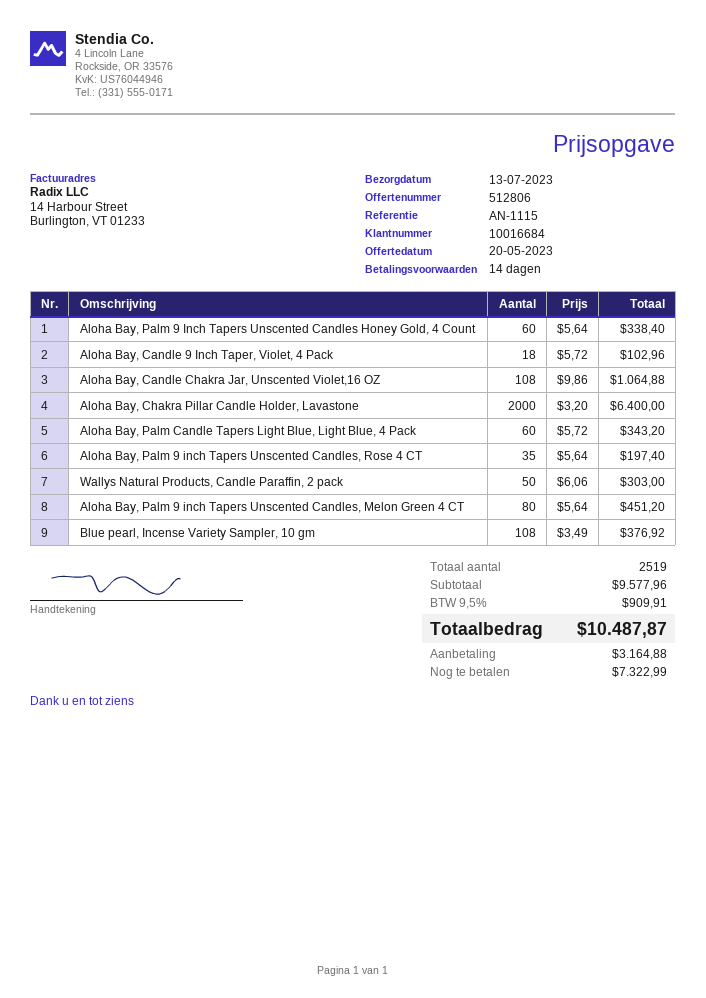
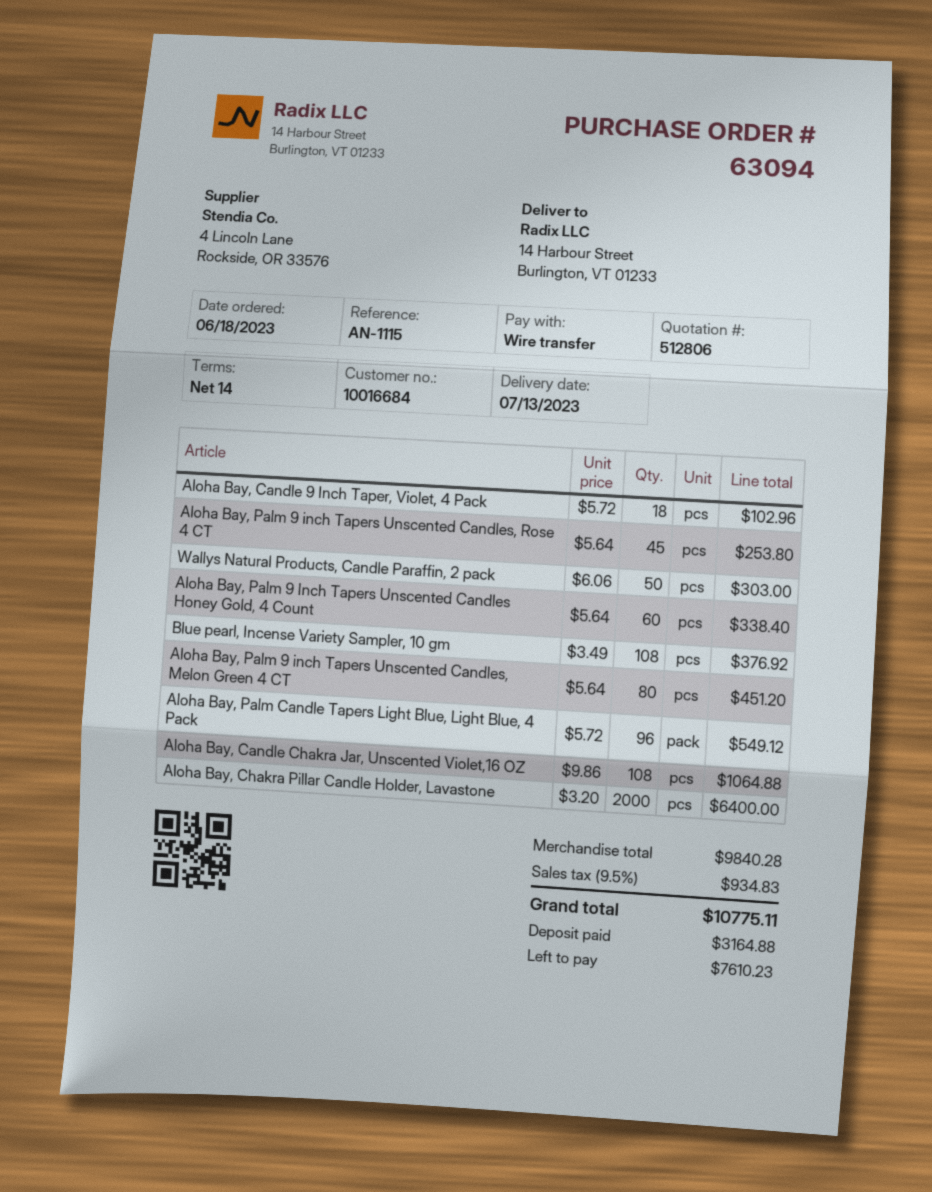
Aloha Bay, Palm Candle Tapers Light Blue, Light Blue, 4 Pack: 60 x 5.72 = 343.20 -> 96 x 5.72 = 549.12
Aloha Bay, Palm 9 inch Tapers Unscented Candles, Rose 4 CT: 35 x 5.64 = 197.40 -> 45 x 5.64 = 253.80
subtotal: 9577.96 -> 9840.28
tax: 9.5% = 909.91 -> 9.5% = 934.83
total: 10487.87 -> 10775.11
balance: 7322.99 -> 7610.23

